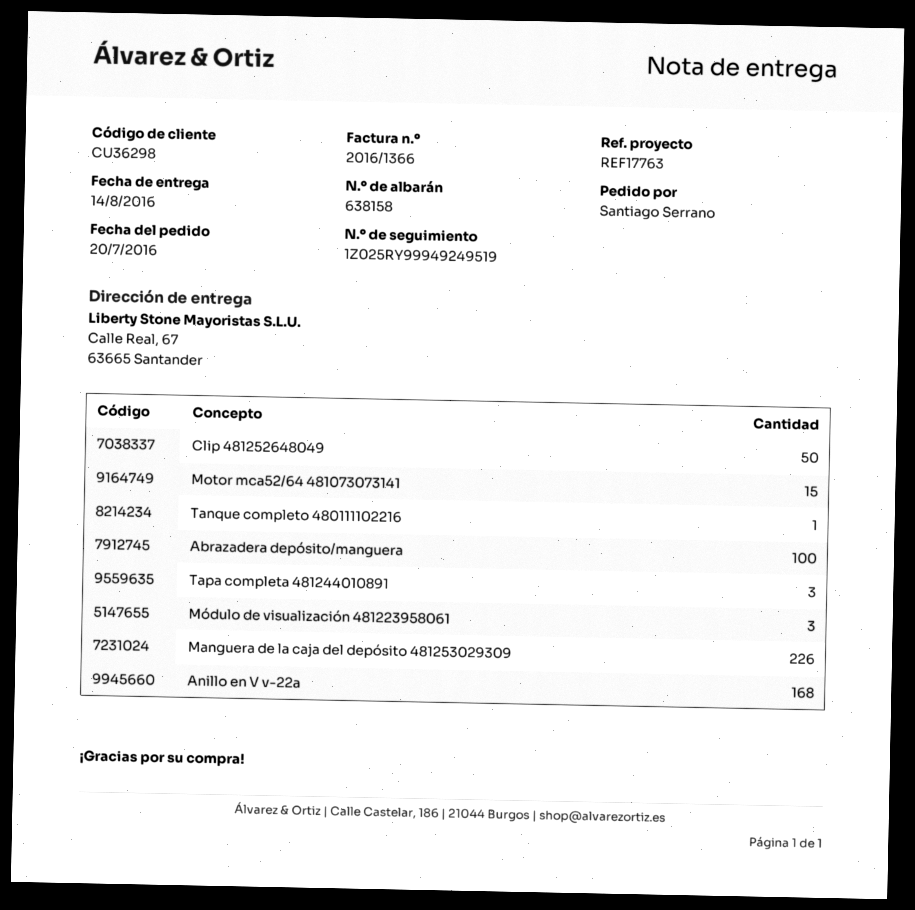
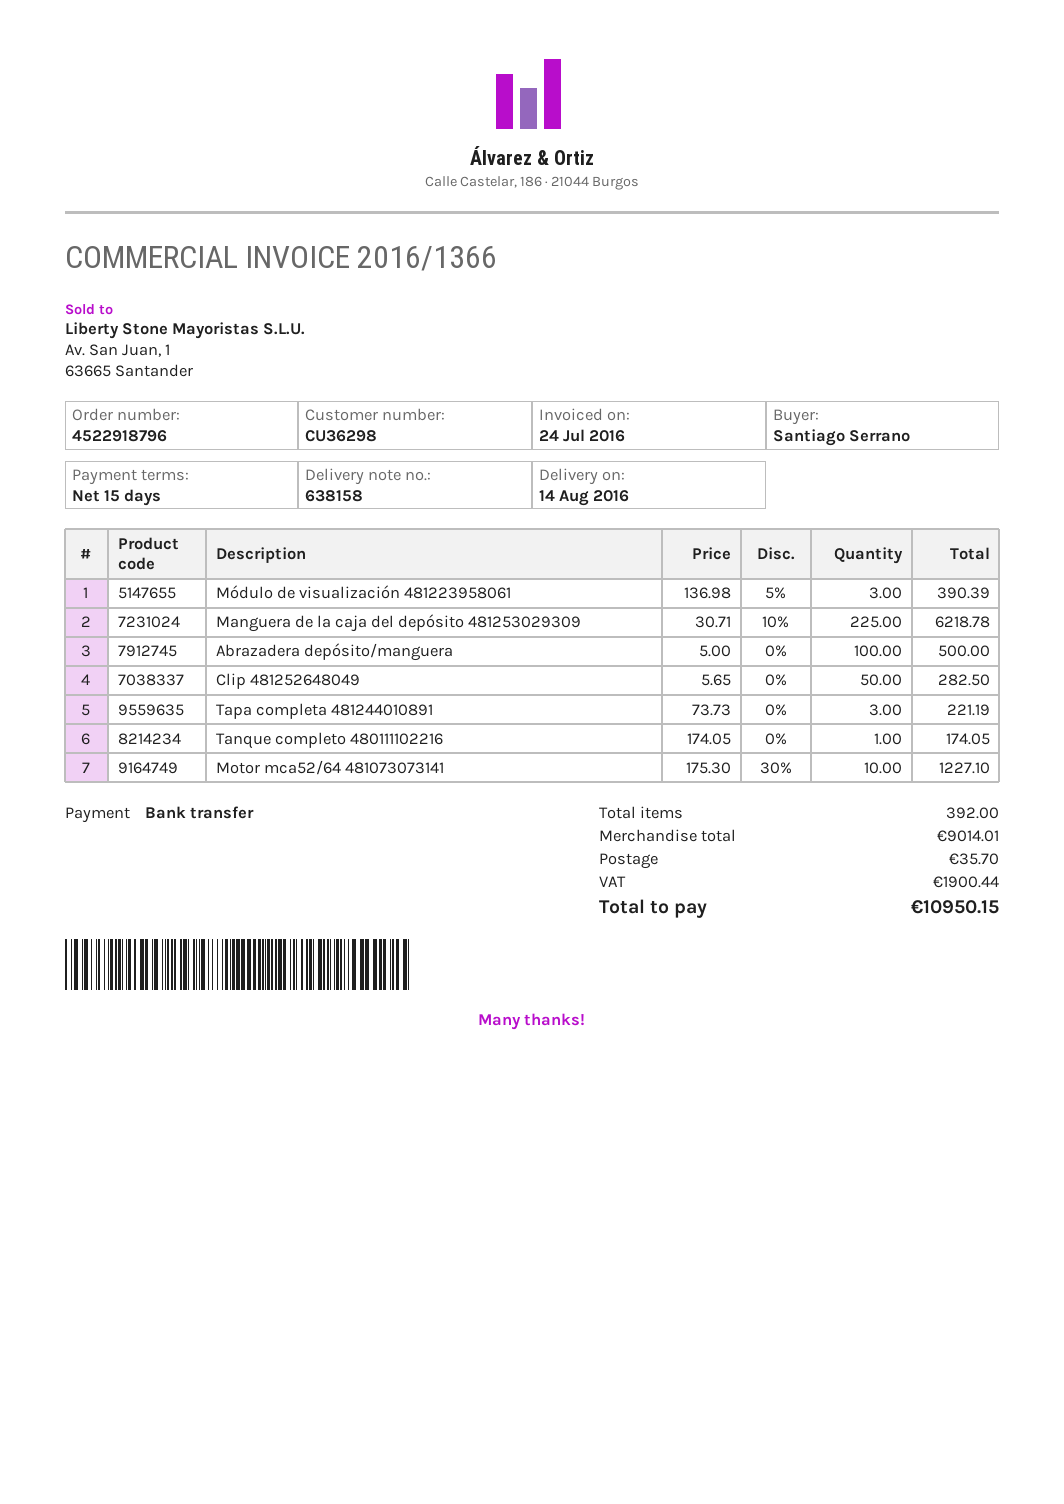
Motor mca52/64 481073073141: 15 -> 10
Manguera de la caja del depósito 481253029309: 226 -> 225
Anillo en V v-22a: 168 -> none

